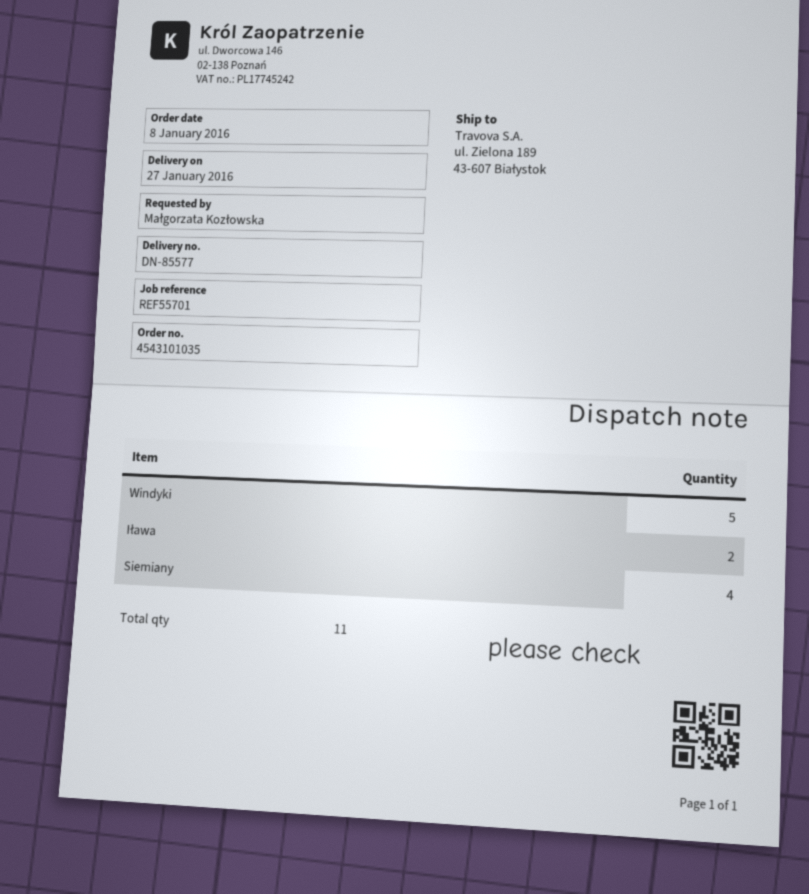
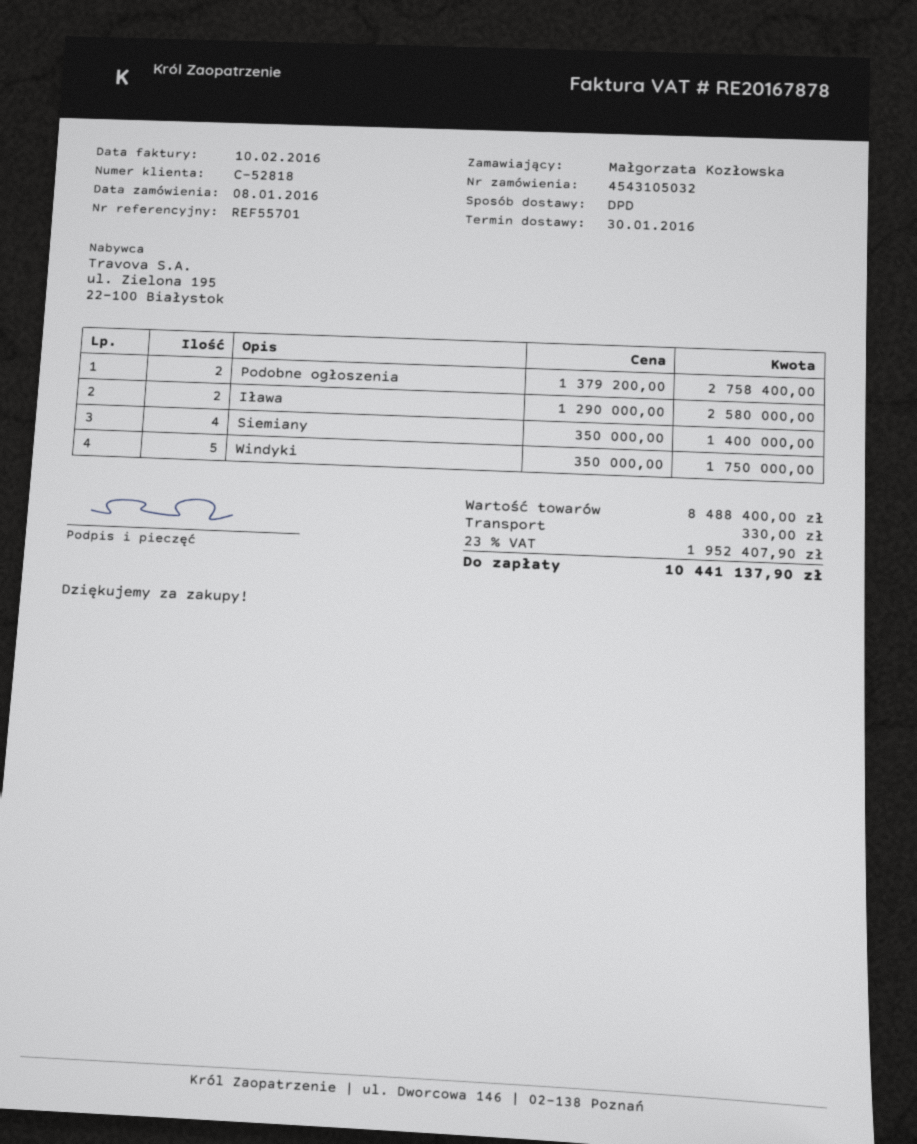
order number: 4543101035 -> 4543105032
delivery date: 2016-01-27 -> 2016-01-30
Podobne ogłoszenia: none -> 2

